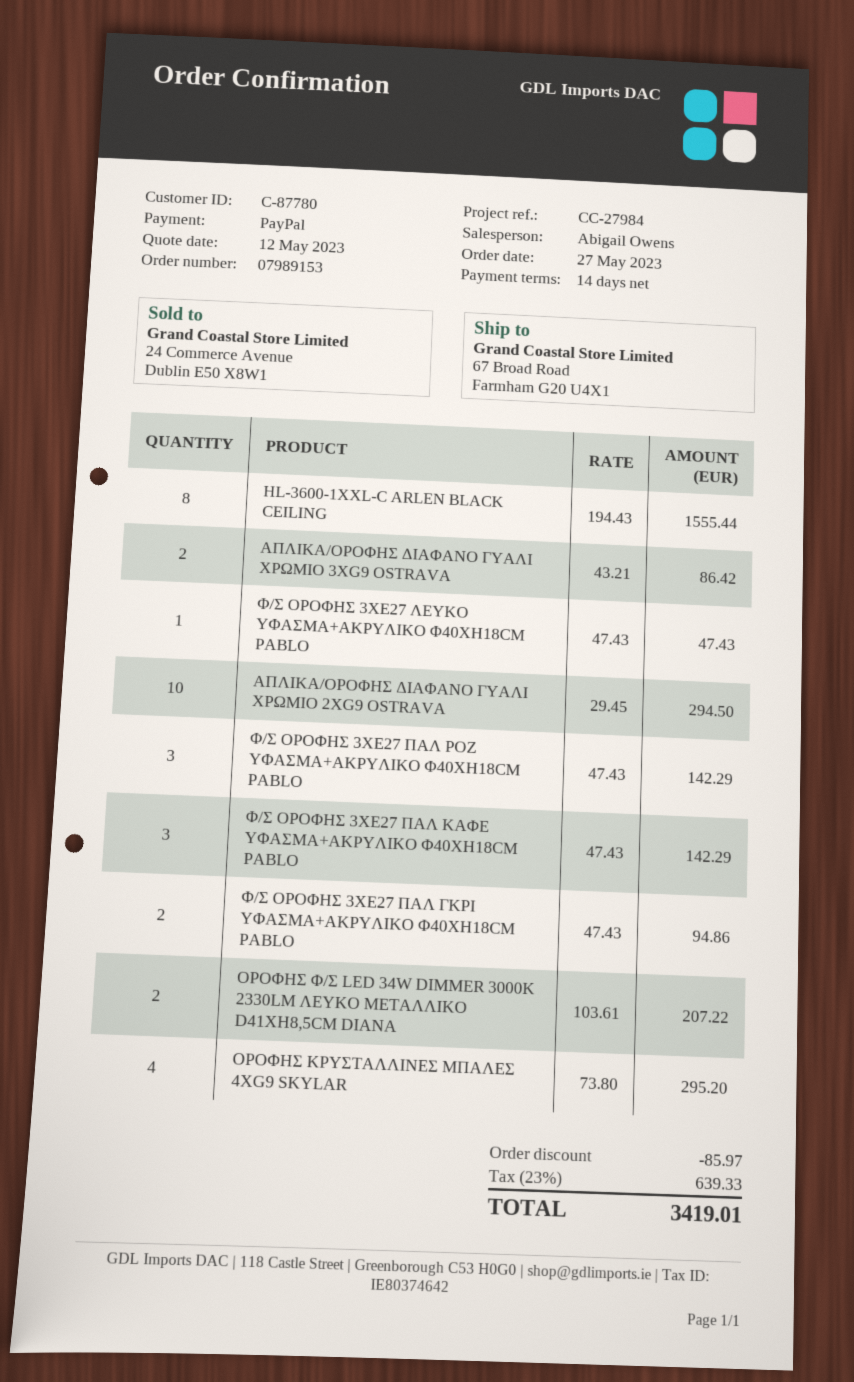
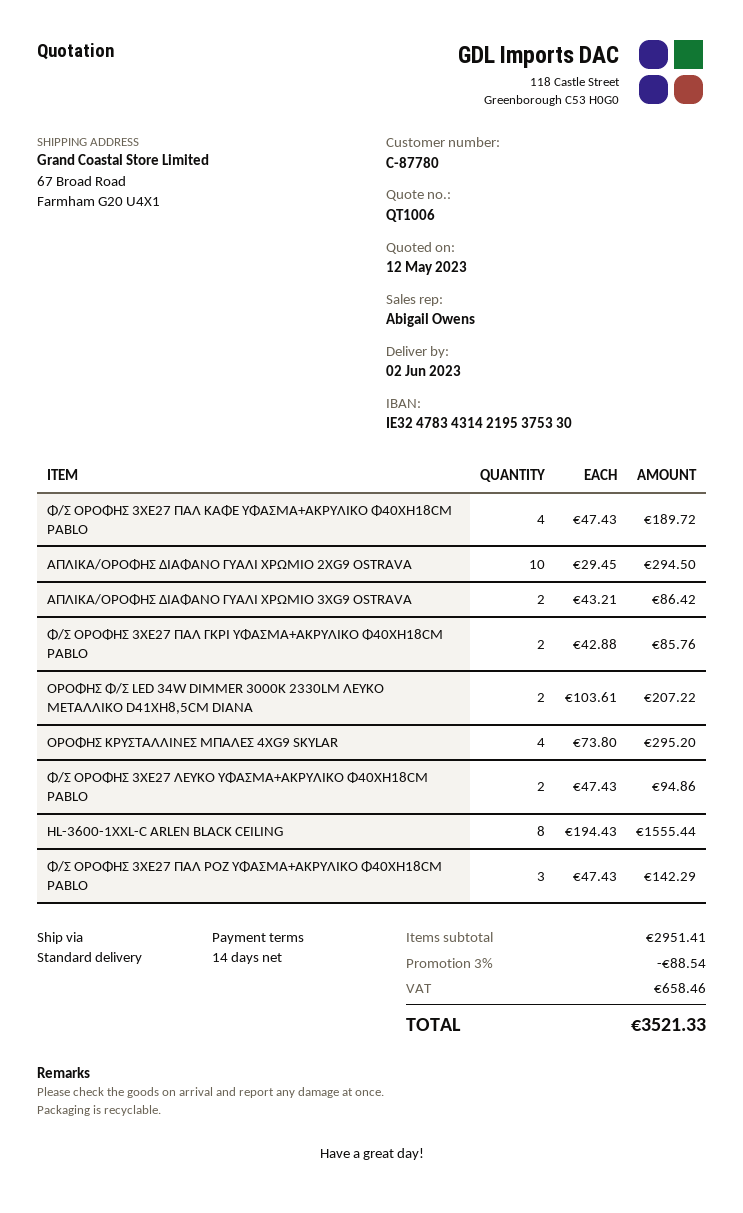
Φ/Σ ΟΡΟΦΗΣ 3ΧΕ27 ΛΕΥΚΟ ΥΦΑΣΜΑ+ΑΚΡΥΛΙΚΟ Φ40ΧΗ18CM PABLO: 1 x 47.43 = 47.43 -> 2 x 47.43 = 94.86
Φ/Σ ΟΡΟΦΗΣ 3ΧΕ27 ΠΑΛ ΚΑΦΕ ΥΦΑΣΜΑ+ΑΚΡΥΛΙΚΟ Φ40ΧΗ18CM PABLO: 3 x 47.43 = 142.29 -> 4 x 47.43 = 189.72
Φ/Σ ΟΡΟΦΗΣ 3ΧΕ27 ΠΑΛ ΓΚΡΙ ΥΦΑΣΜΑ+ΑΚΡΥΛΙΚΟ Φ40ΧΗ18CM PABLO: 2 x 47.43 = 94.86 -> 2 x 42.88 = 85.76
discount: 85.97 -> 88.54
tax: 639.33 -> 658.46
total: 3419.01 -> 3521.33

